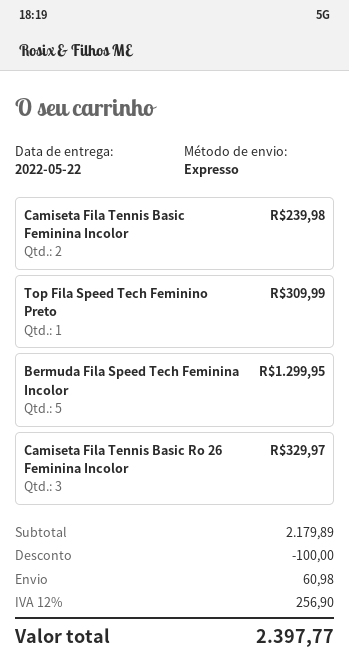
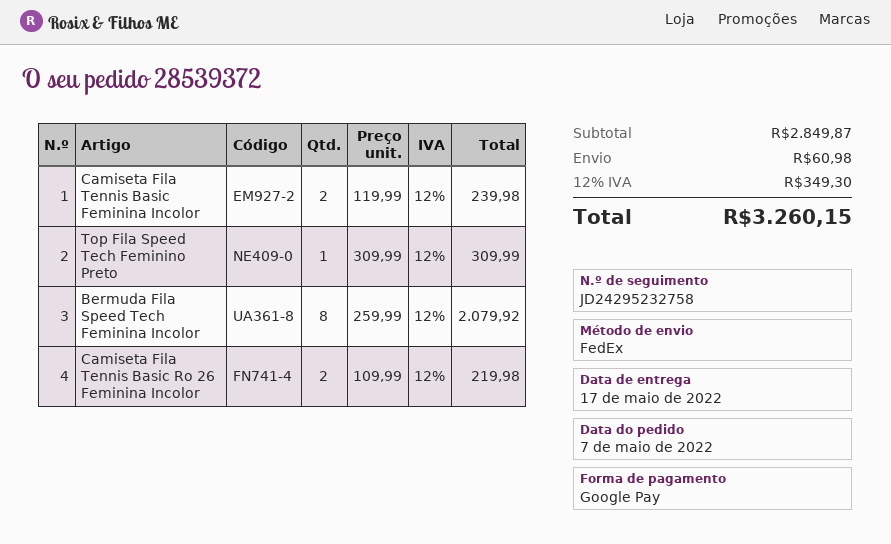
delivery date: 2022-05-22 -> 2022-05-17
shipping method: express -> FedEx
Bermuda Fila Speed Tech Feminina Incolor: 5 for 1299.95 -> 8 for 2079.92
Camiseta Fila Tennis Basic Ro 26 Feminina Incolor: 3 for 329.97 -> 2 for 219.98
subtotal: 2179.89 -> 2849.87
discount: 100.00 -> none
tax: 12% = 256.90 -> 12% = 349.30
total: 2397.77 -> 3260.15

